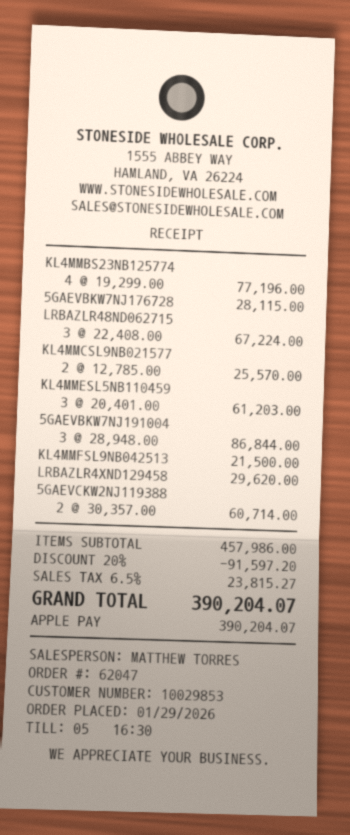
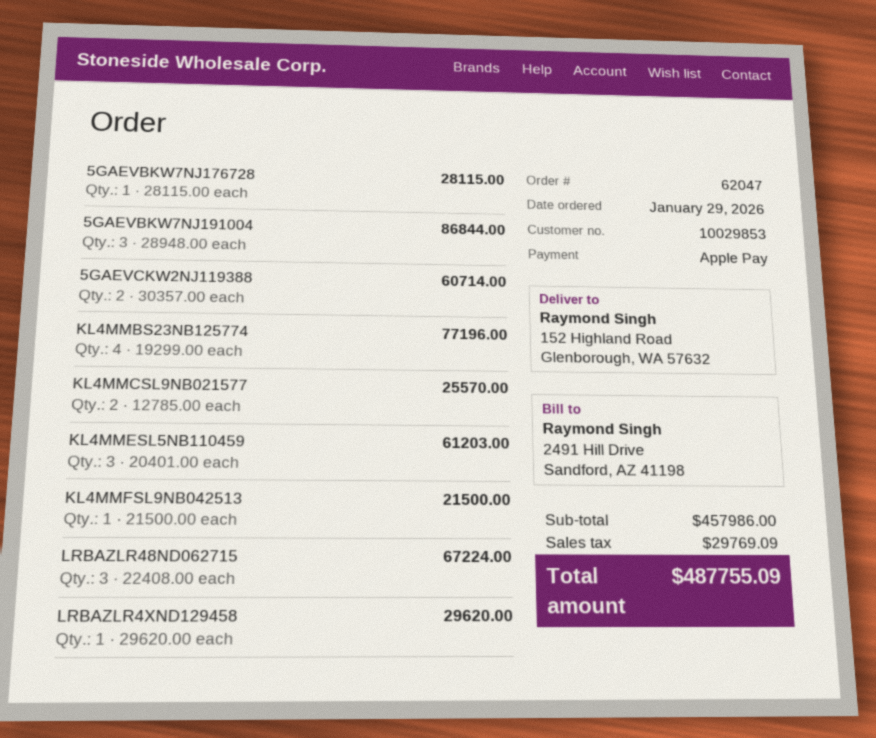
discount: 20% = 91597.20 -> none
tax: 23815.27 -> 29769.09
total: 390204.07 -> 487755.09

